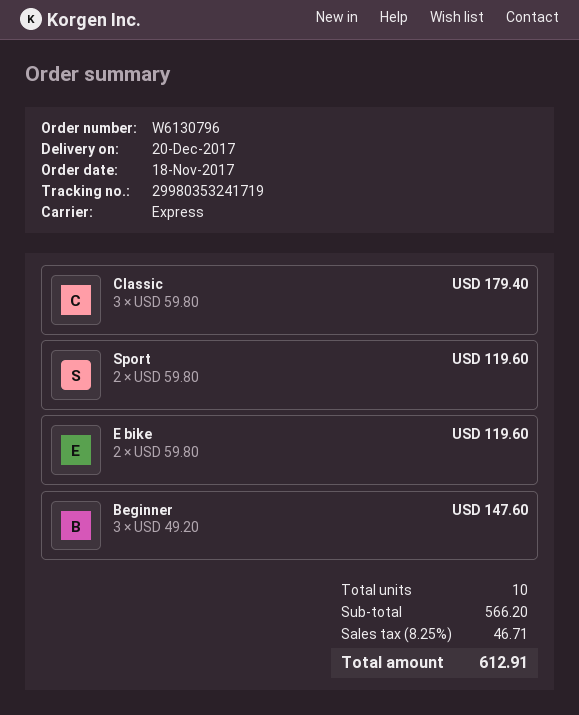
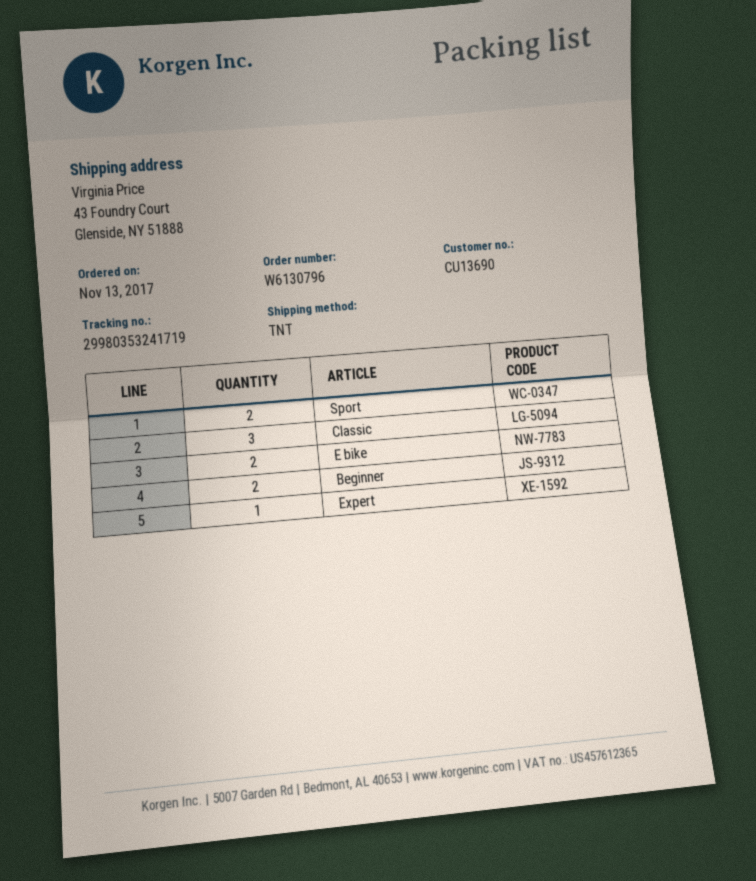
order date: 2017-11-18 -> 2017-11-13
shipping method: express -> TNT
Beginner: 3 -> 2
Expert: none -> 1

